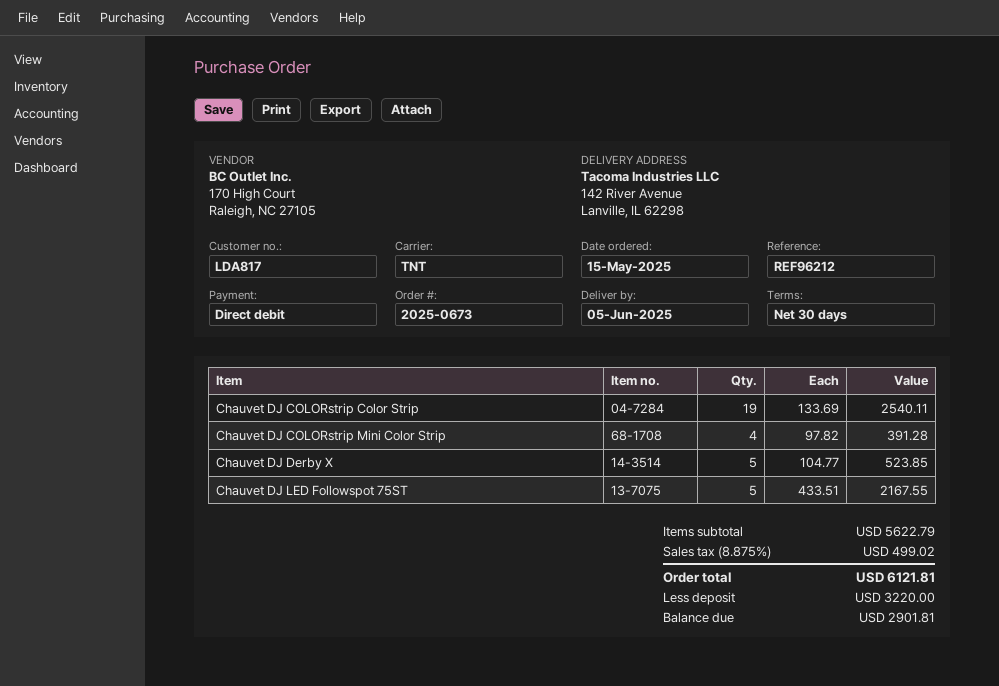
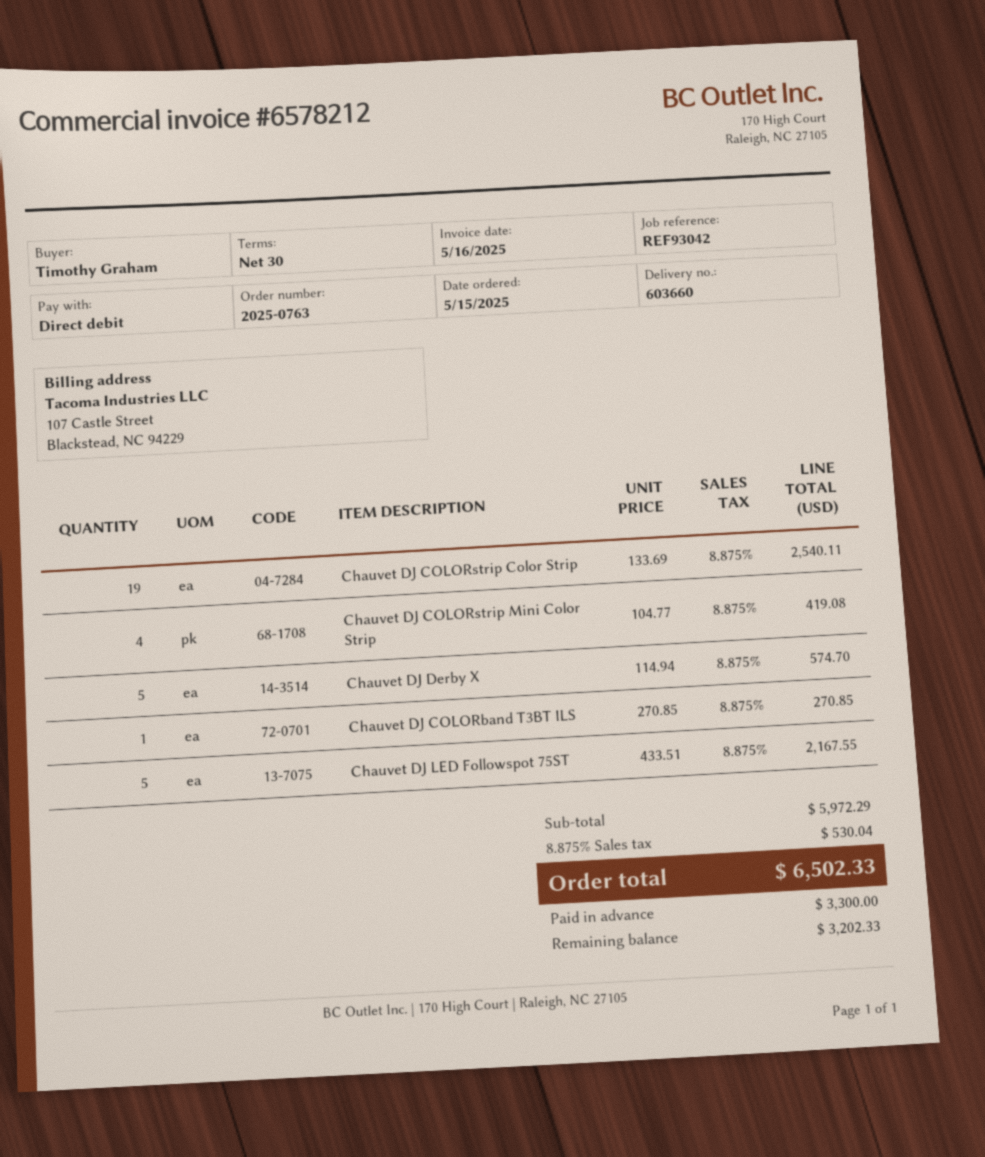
order number: 2025-0673 -> 2025-0763
reference: REF96212 -> REF93042
Chauvet DJ COLORstrip Mini Color Strip: 4 x 97.82 = 391.28 -> 4 x 104.77 = 419.08
Chauvet DJ Derby X: 5 x 104.77 = 523.85 -> 5 x 114.94 = 574.70
Chauvet DJ COLORband T3BT ILS: none -> 1 x 270.85 = 270.85
subtotal: 5622.79 -> 5972.29
tax: 8.875% = 499.02 -> 8.875% = 530.04
total: 6121.81 -> 6502.33
deposit: 3220.00 -> 3300.00
balance: 2901.81 -> 3202.33

